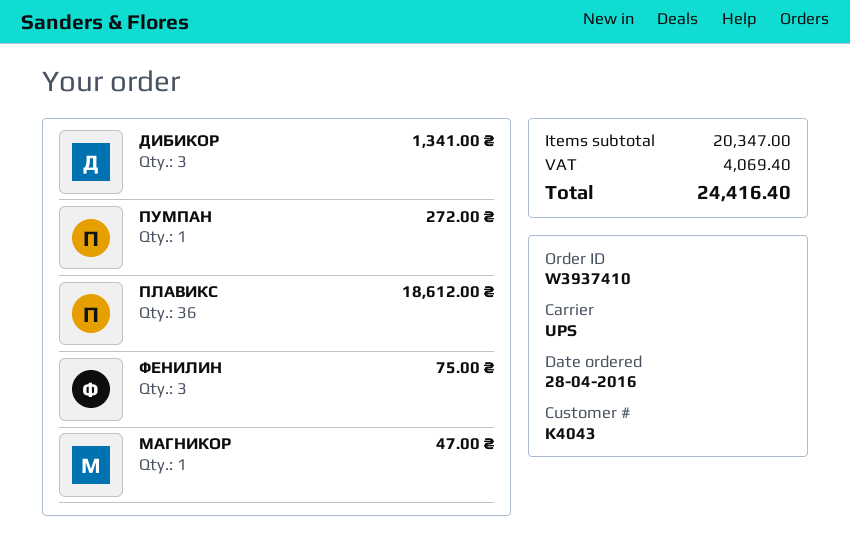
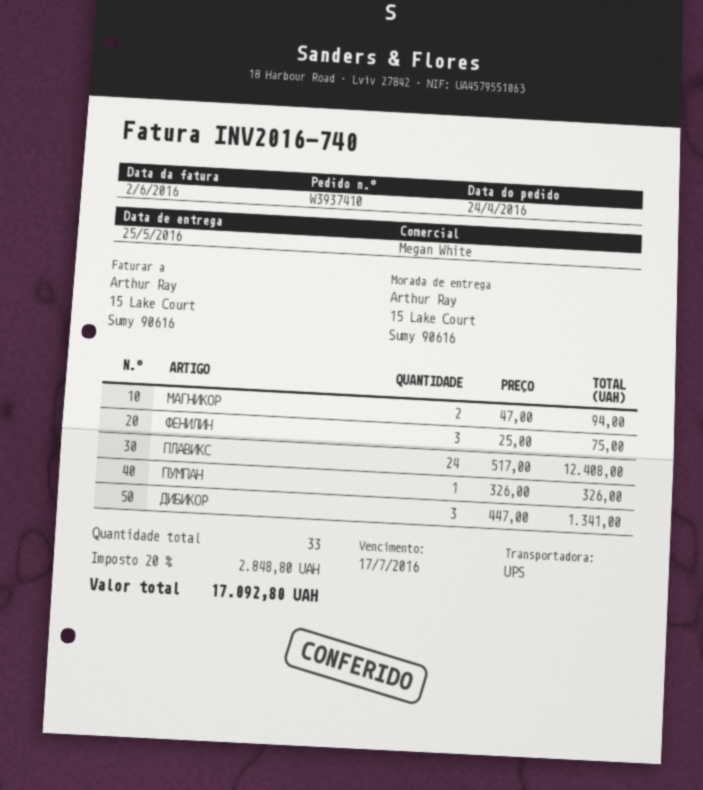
order date: 2016-04-28 -> 2016-04-24
ПУМПАН: 1 for 272.00 -> 1 for 326.00
ПЛАВИКС: 36 for 18612.00 -> 24 for 12408.00
МАГНИКОР: 1 for 47.00 -> 2 for 94.00
tax: 4069.40 -> 2848.80
total: 24416.40 -> 17092.80

